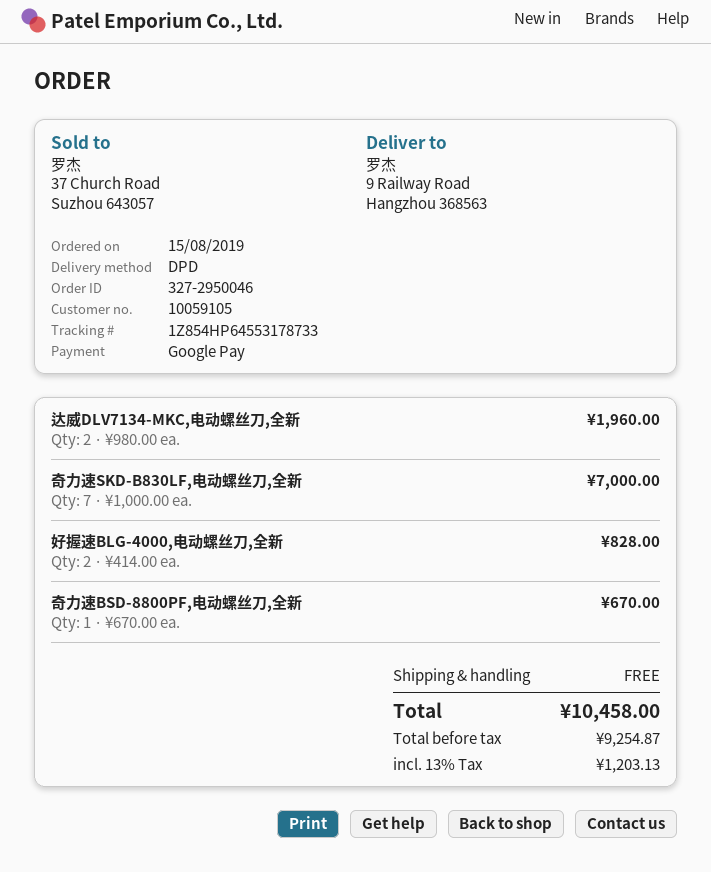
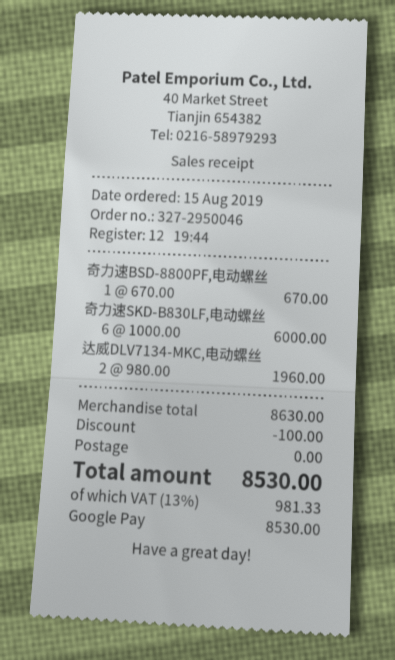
奇力速SKD-B830LF,电动螺丝刀,全新: 7 x 1000.00 = 7000.00 -> 6 x 1000.00 = 6000.00
好握速BLG-4000,电动螺丝刀,全新: 2 x 414.00 = 828.00 -> none
discount: none -> 100.00
tax: 13% = 1203.13 -> 13% = 981.33
total: 10458.00 -> 8530.00

